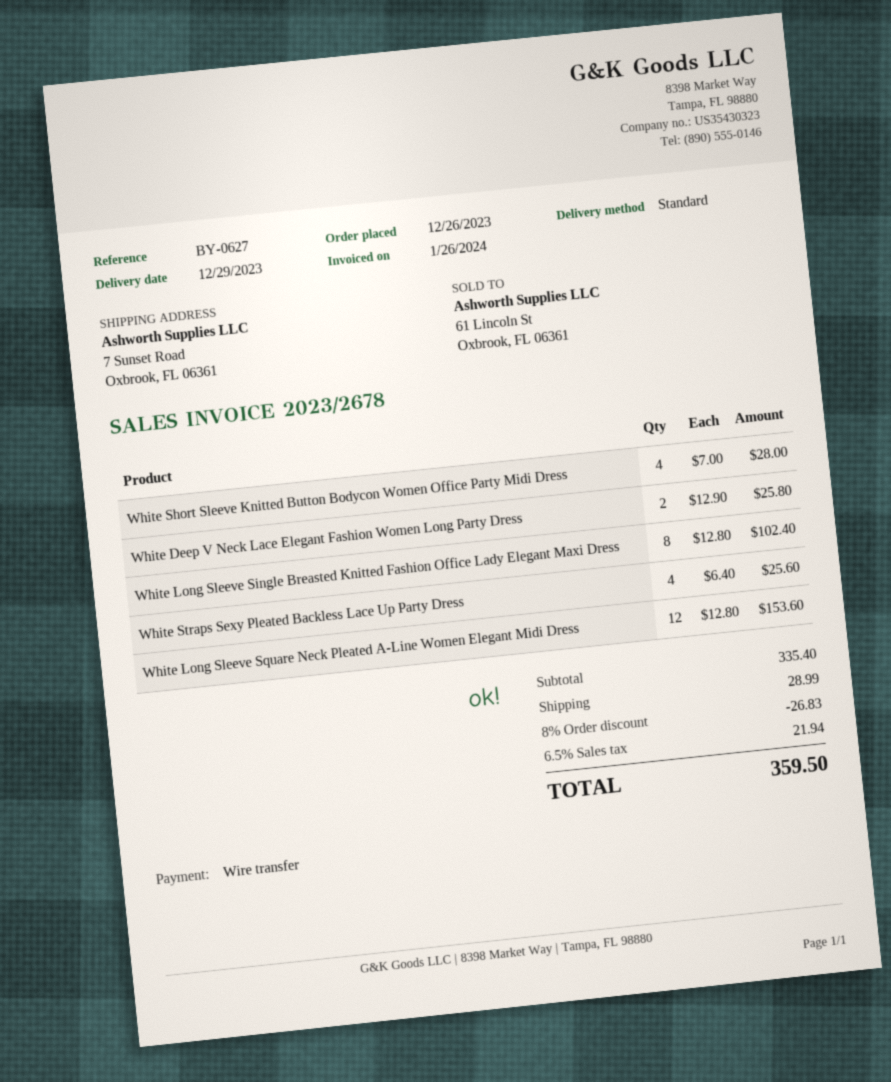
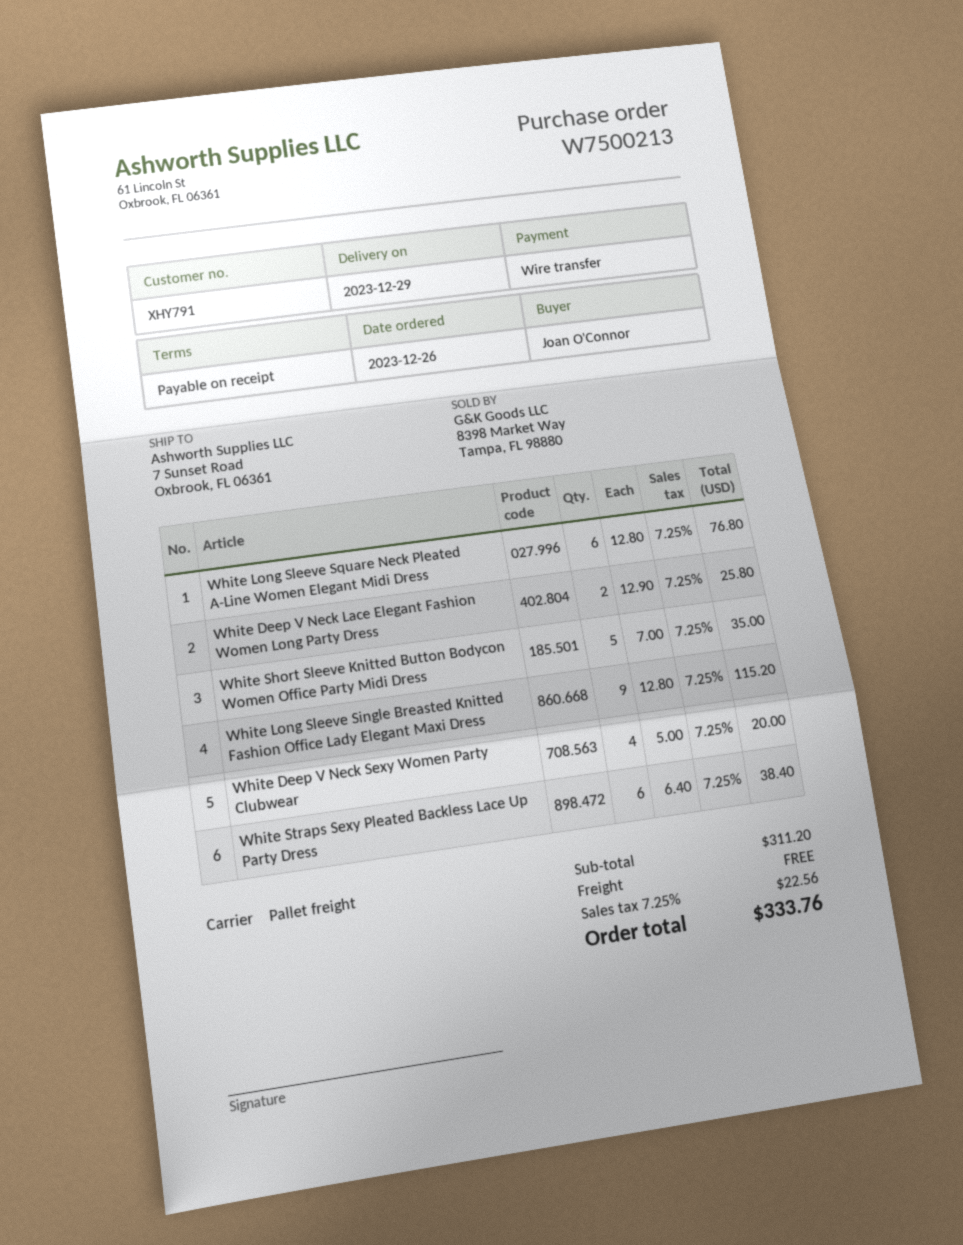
shipping method: standard -> pallet freight
White Short Sleeve Knitted Button Bodycon Women Office Party Midi Dress: 4 x 7.00 = 28.00 -> 5 x 7.00 = 35.00
White Long Sleeve Single Breasted Knitted Fashion Office Lady Elegant Maxi Dress: 8 x 12.80 = 102.40 -> 9 x 12.80 = 115.20
White Straps Sexy Pleated Backless Lace Up Party Dress: 4 x 6.40 = 25.60 -> 6 x 6.40 = 38.40
White Long Sleeve Square Neck Pleated A-Line Women Elegant Midi Dress: 12 x 12.80 = 153.60 -> 6 x 12.80 = 76.80
White Deep V Neck Sexy Women Party Clubwear: none -> 4 x 5.00 = 20.00
subtotal: 335.40 -> 311.20
discount: 8% = 26.83 -> none
shipping: 28.99 -> 0.00
tax: 6.5% = 21.94 -> 7.25% = 22.56
total: 359.50 -> 333.76

